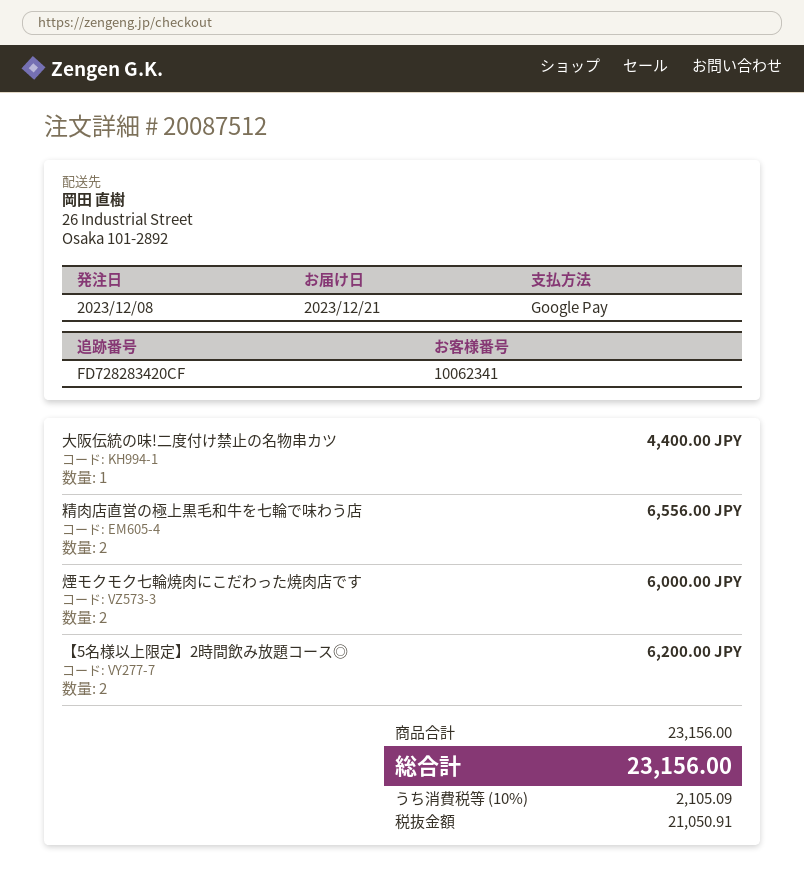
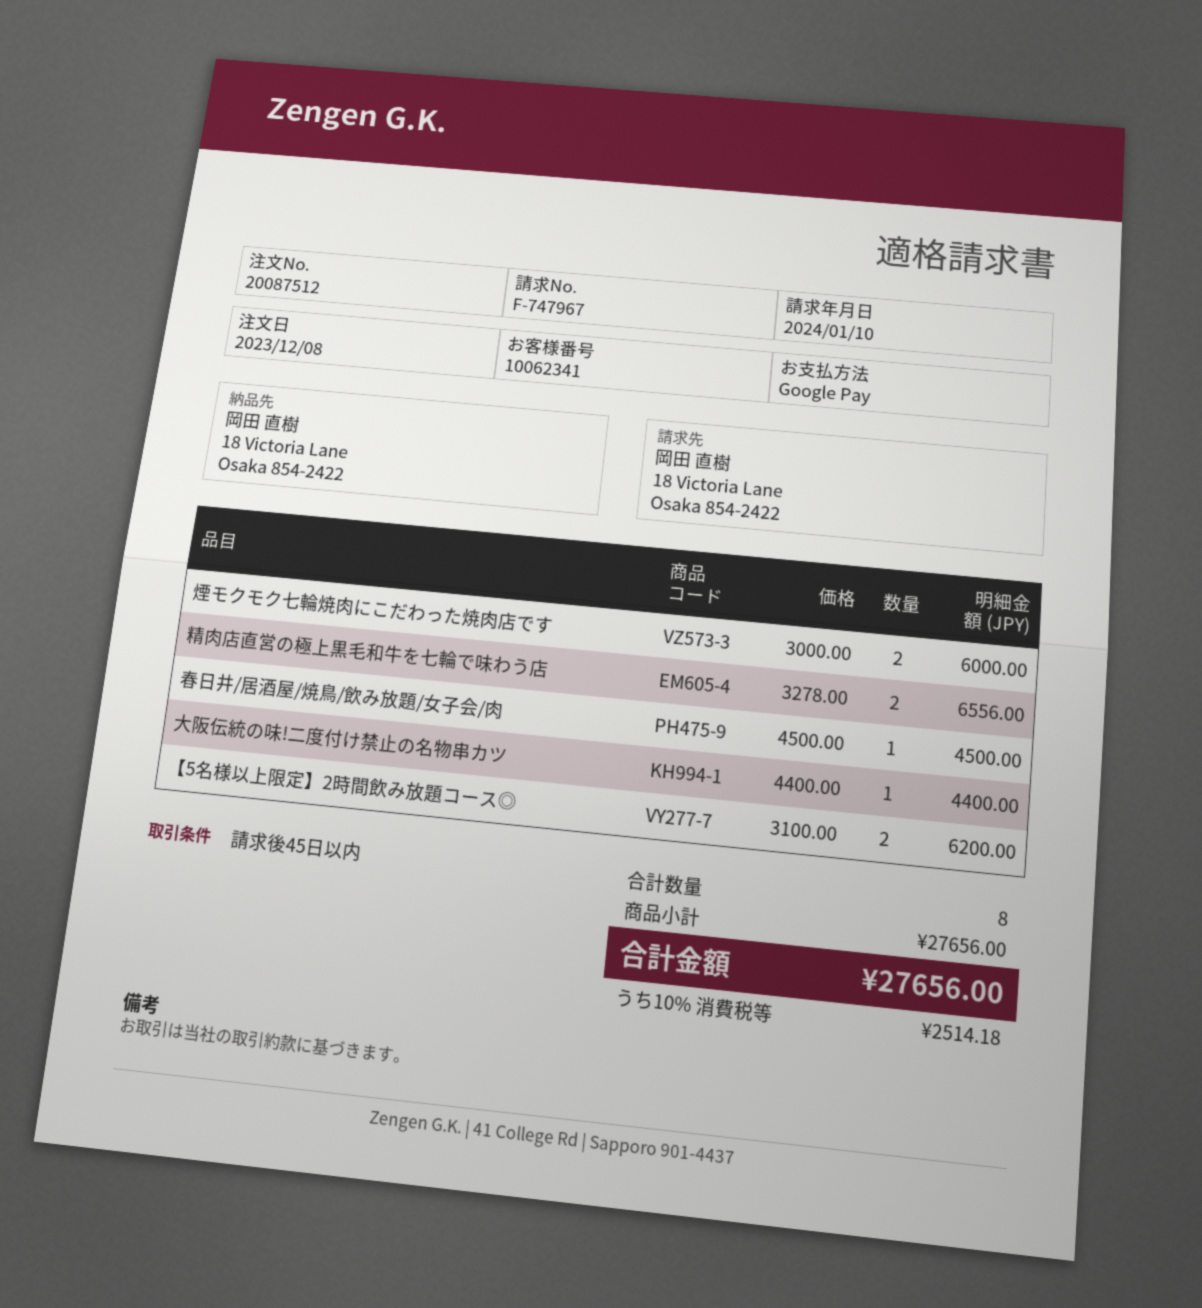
ship to: 26 Industrial Street, Osaka 101-2892 -> 18 Victoria Lane, Osaka 854-2422
春日井/居酒屋/焼鳥/飲み放題/女子会/肉: none -> 1 for 4500.00
subtotal: 23156.00 -> 27656.00
tax: 10% = 2105.09 -> 10% = 2514.18
total: 23156.00 -> 27656.00

